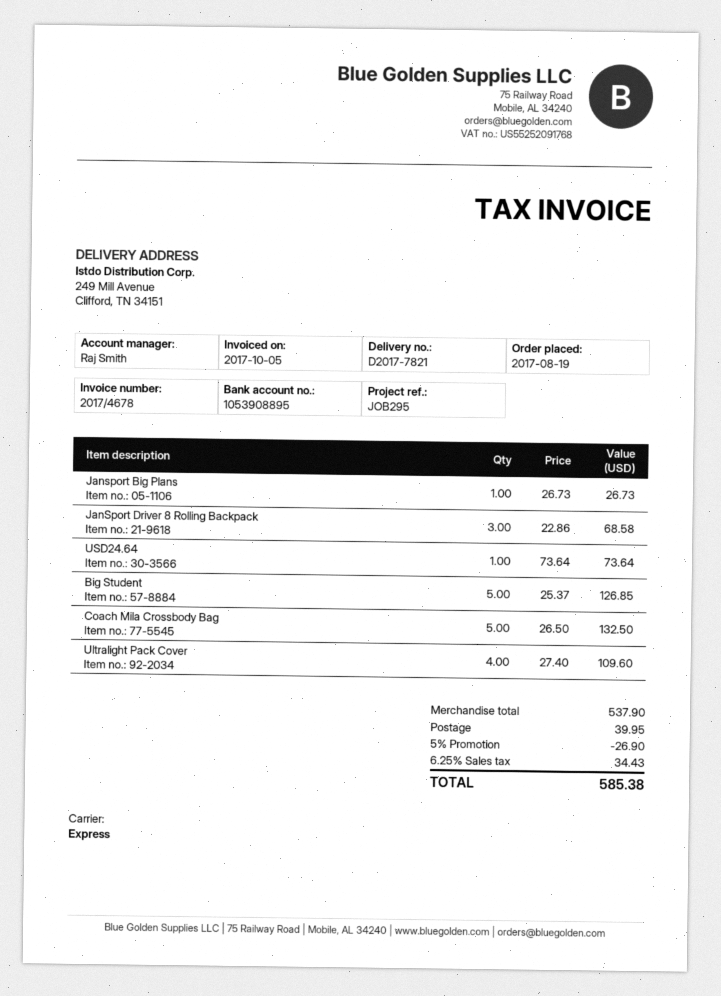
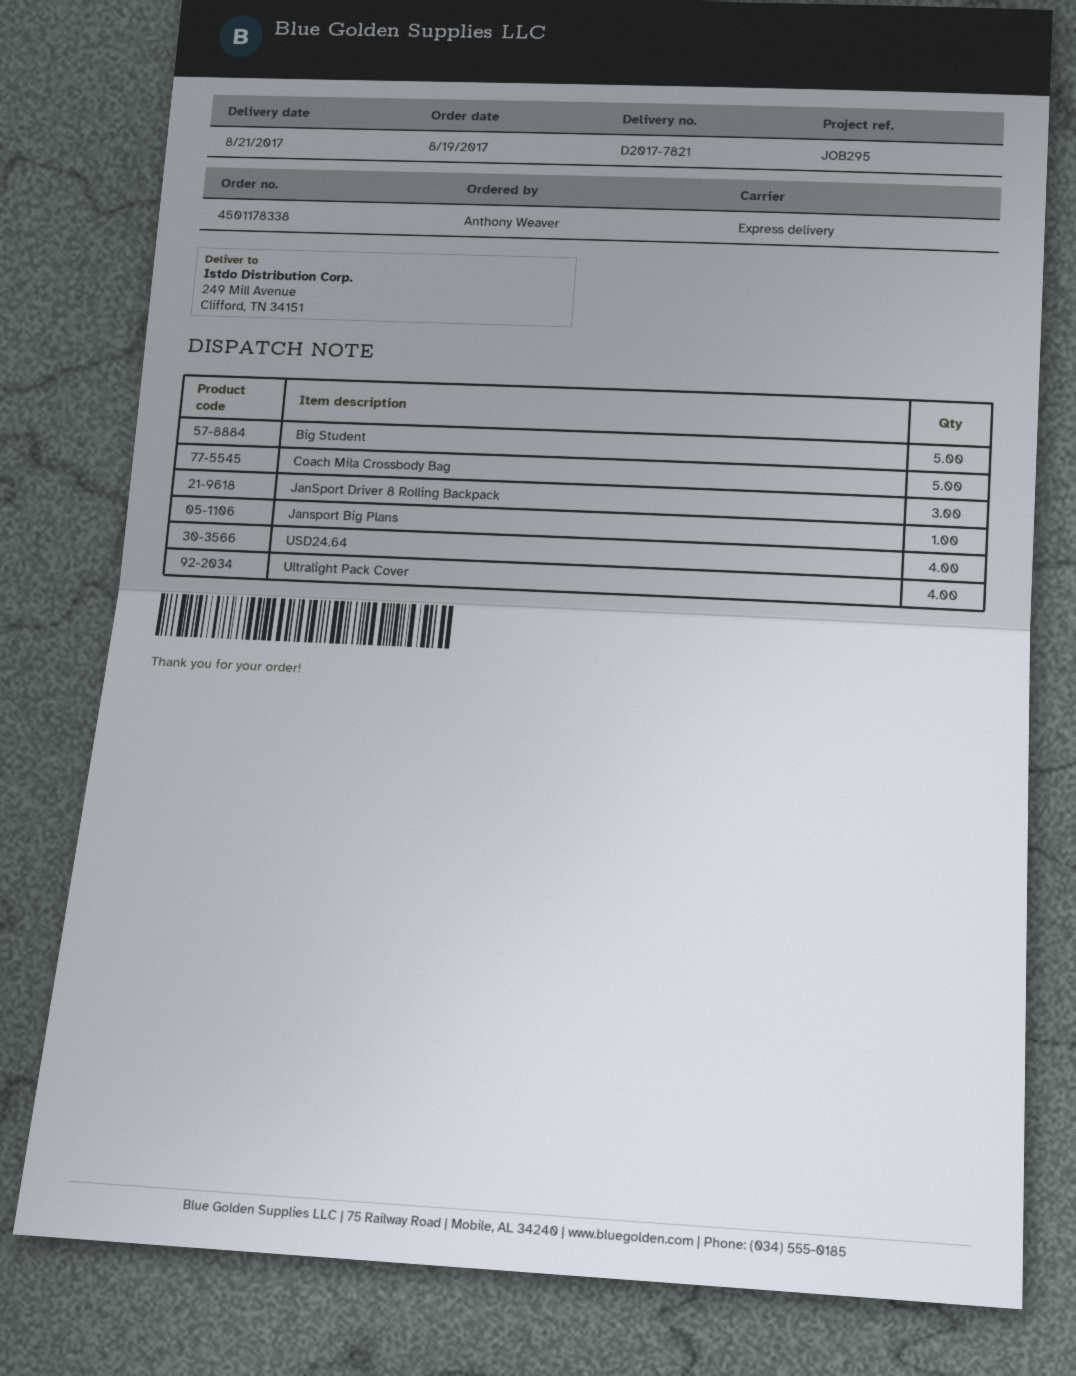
USD24.64: 1 -> 4

